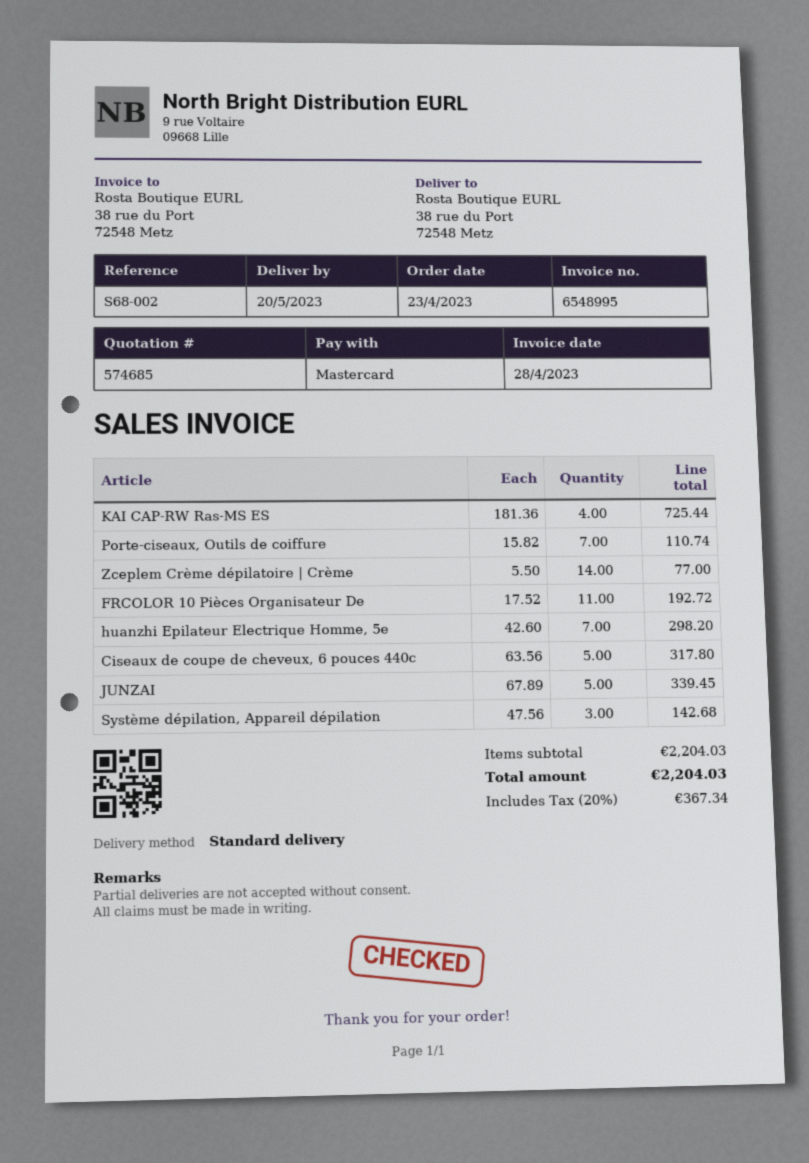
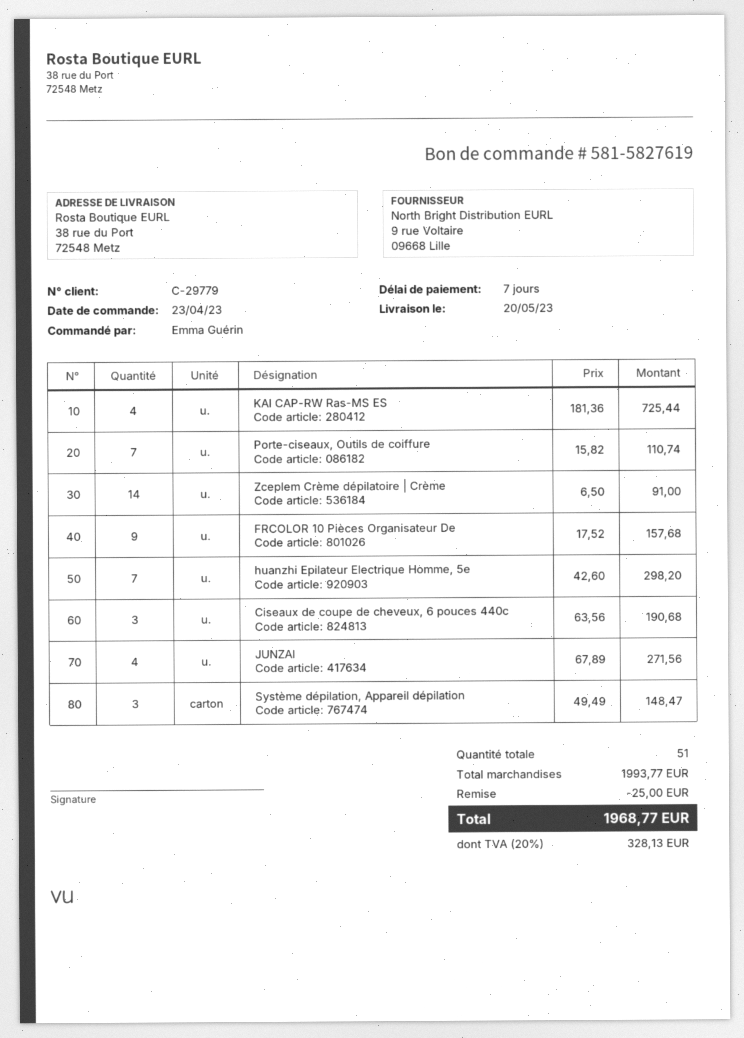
Zceplem Crème dépilatoire | Crème: 14 x 5.50 = 77.00 -> 14 x 6.50 = 91.00
FRCOLOR 10 Pièces Organisateur De: 11 x 17.52 = 192.72 -> 9 x 17.52 = 157.68
Ciseaux de coupe de cheveux, 6 pouces 440c: 5 x 63.56 = 317.80 -> 3 x 63.56 = 190.68
JUNZAI: 5 x 67.89 = 339.45 -> 4 x 67.89 = 271.56
Système dépilation, Appareil dépilation: 3 x 47.56 = 142.68 -> 3 x 49.49 = 148.47
subtotal: 2204.03 -> 1993.77
discount: none -> 25.00
tax: 20% = 367.34 -> 20% = 328.13
total: 2204.03 -> 1968.77

